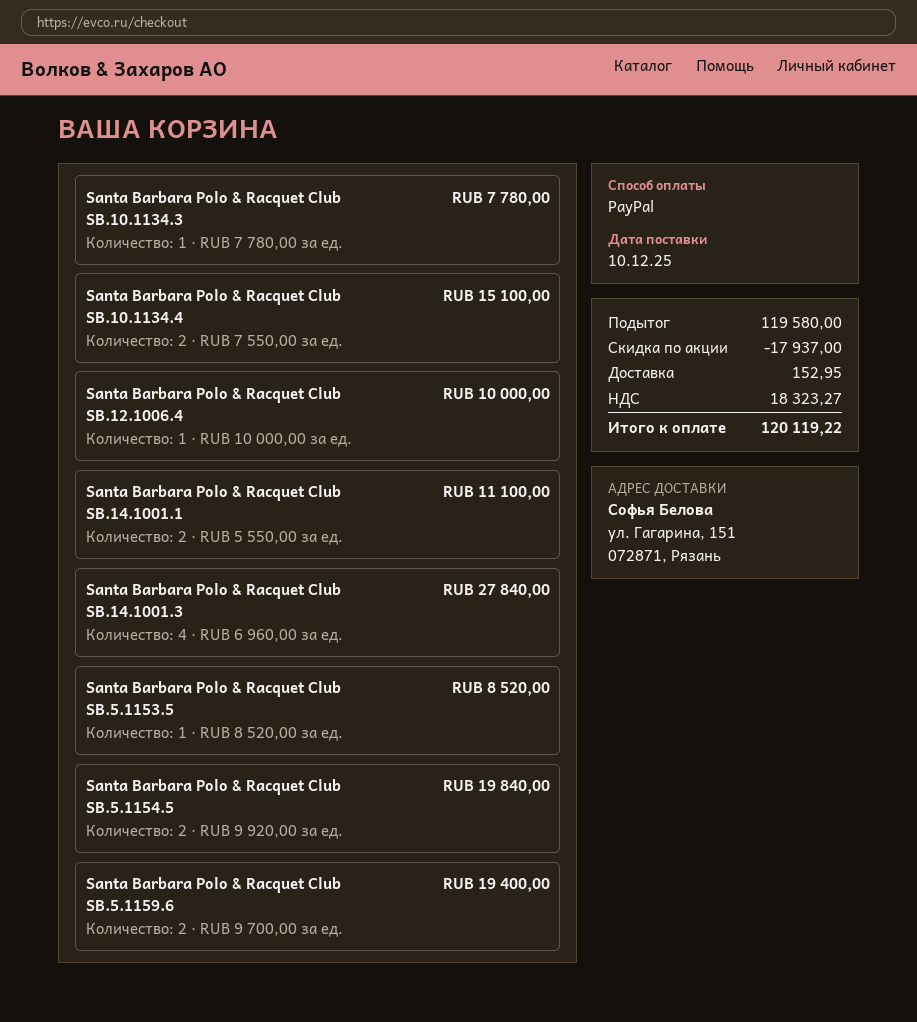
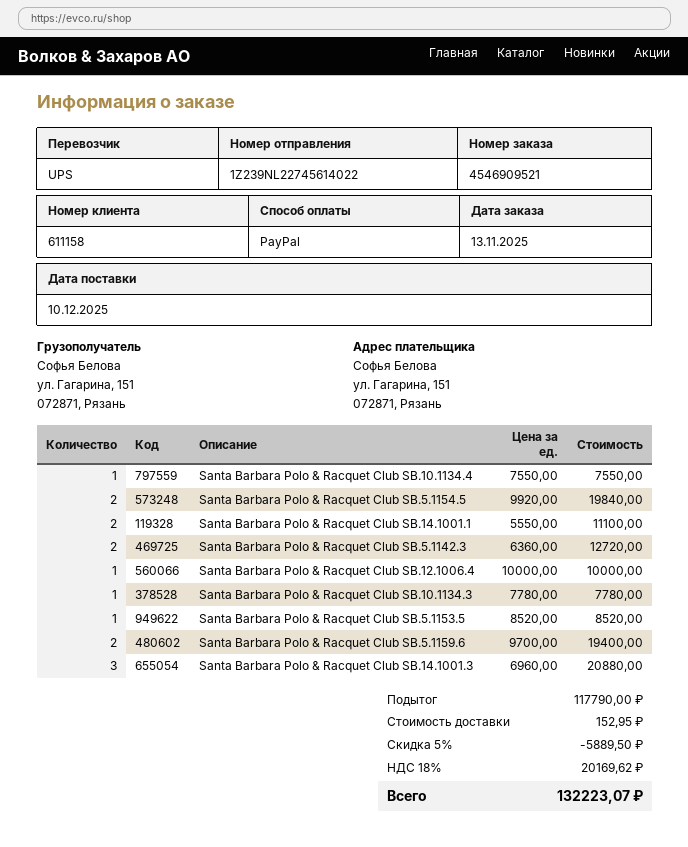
Santa Barbara Polo & Racquet Club SB.10.1134.4: 2 x 7550.00 = 15100.00 -> 1 x 7550.00 = 7550.00
Santa Barbara Polo & Racquet Club SB.14.1001.3: 4 x 6960.00 = 27840.00 -> 3 x 6960.00 = 20880.00
Santa Barbara Polo & Racquet Club SB.5.1142.3: none -> 2 x 6360.00 = 12720.00
subtotal: 119580.00 -> 117790.00
discount: 17937.00 -> 5889.50
tax: 18323.27 -> 20169.62
total: 120119.22 -> 132223.07

